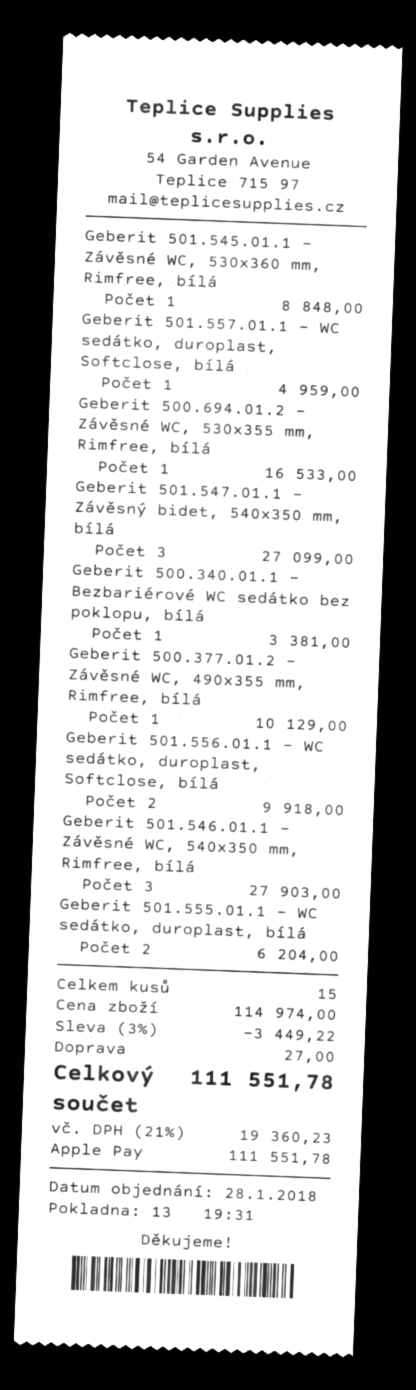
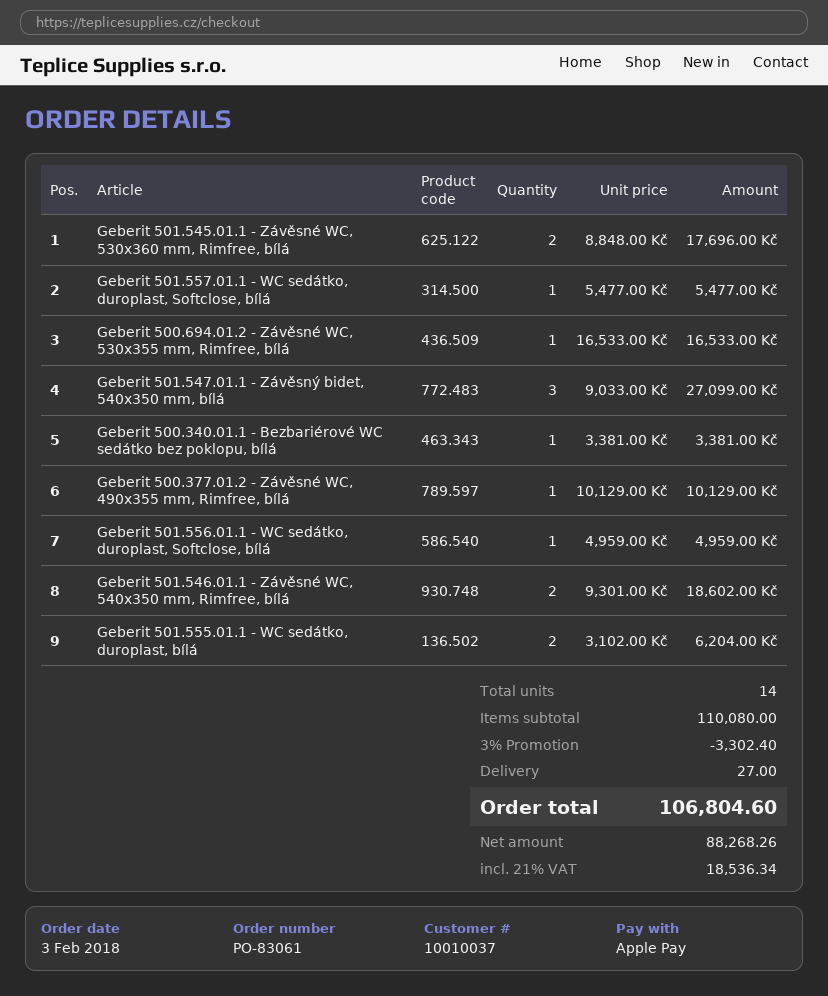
order date: 2018-01-28 -> 2018-02-03
Geberit 501.545.01.1 - Závěsné WC, 530x360 mm, Rimfree, bílá: 1 for 8848.00 -> 2 for 17696.00
Geberit 501.557.01.1 - WC sedátko, duroplast, Softclose, bílá: 1 for 4959.00 -> 1 for 5477.00
Geberit 501.556.01.1 - WC sedátko, duroplast, Softclose, bílá: 2 for 9918.00 -> 1 for 4959.00
Geberit 501.546.01.1 - Závěsné WC, 540x350 mm, Rimfree, bílá: 3 for 27903.00 -> 2 for 18602.00
total quantity: 15 -> 14
subtotal: 114974.00 -> 110080.00
discount: 3% = 3449.22 -> 3% = 3302.40
tax: 21% = 19360.23 -> 21% = 18536.34
total: 111551.78 -> 106804.60

